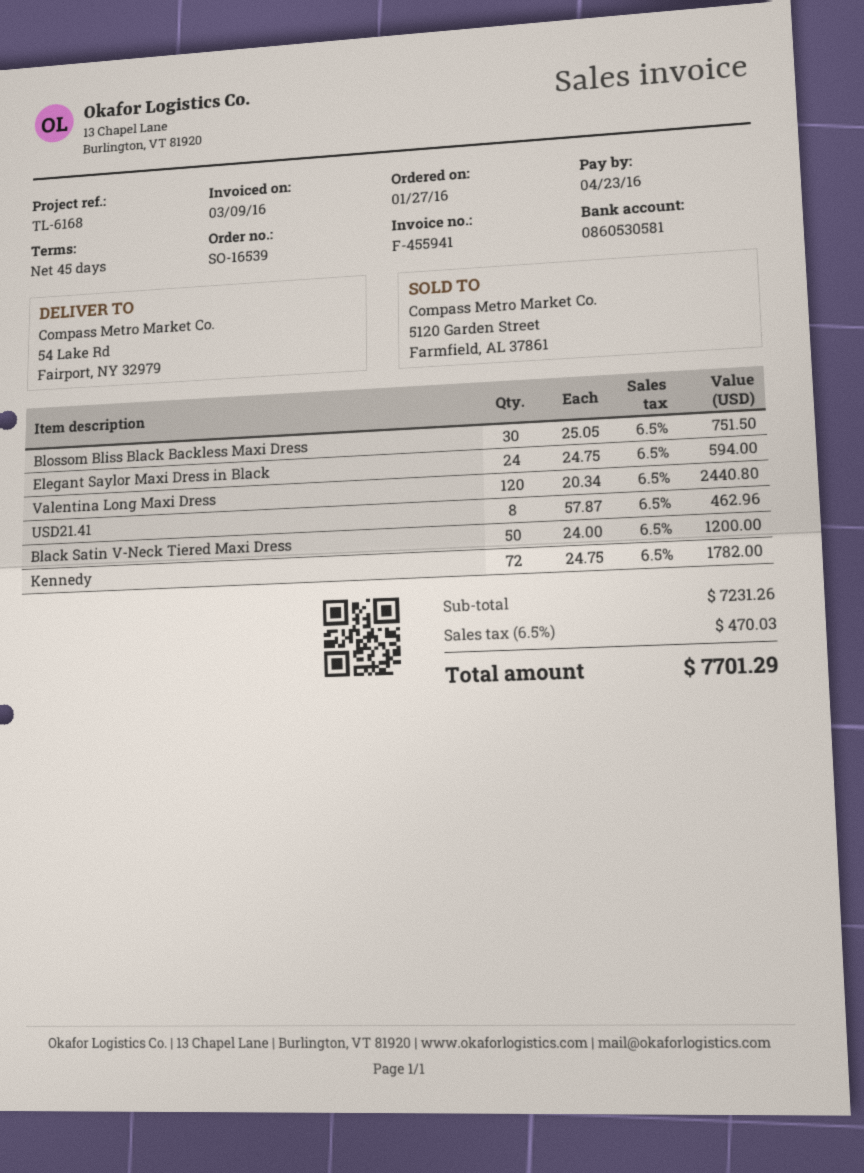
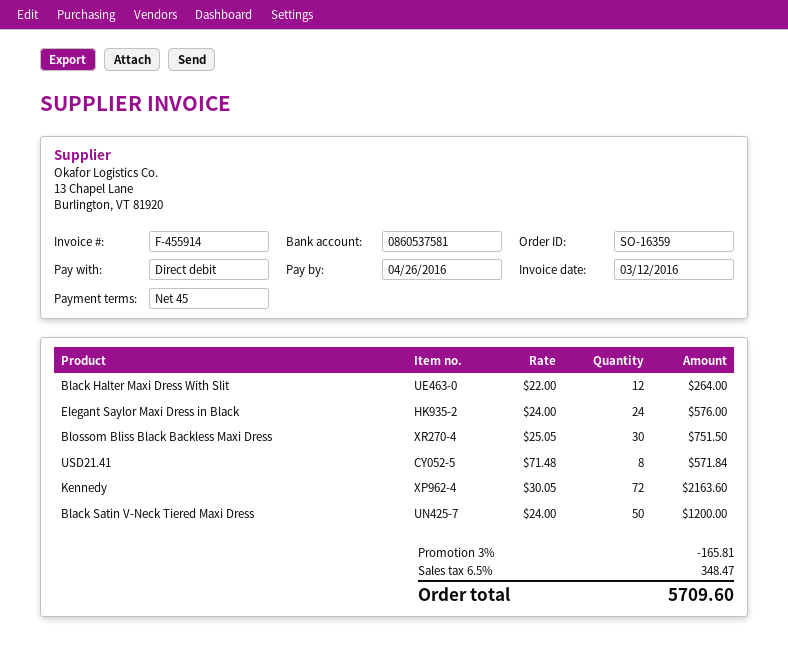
order number: SO-16539 -> SO-16359
invoice number: F-455941 -> F-455914
invoice date: 2016-03-09 -> 2016-03-12
due date: 2016-04-23 -> 2016-04-26
bank account: 0860530581 -> 0860537581
Elegant Saylor Maxi Dress in Black: 24 x 24.75 = 594.00 -> 24 x 24.00 = 576.00
Valentina Long Maxi Dress: 120 x 20.34 = 2440.80 -> none
USD21.41: 8 x 57.87 = 462.96 -> 8 x 71.48 = 571.84
Kennedy: 72 x 24.75 = 1782.00 -> 72 x 30.05 = 2163.60
Black Halter Maxi Dress With Slit: none -> 12 x 22.00 = 264.00
discount: none -> 3% = 165.81
tax: 6.5% = 470.03 -> 6.5% = 348.47
total: 7701.29 -> 5709.60

